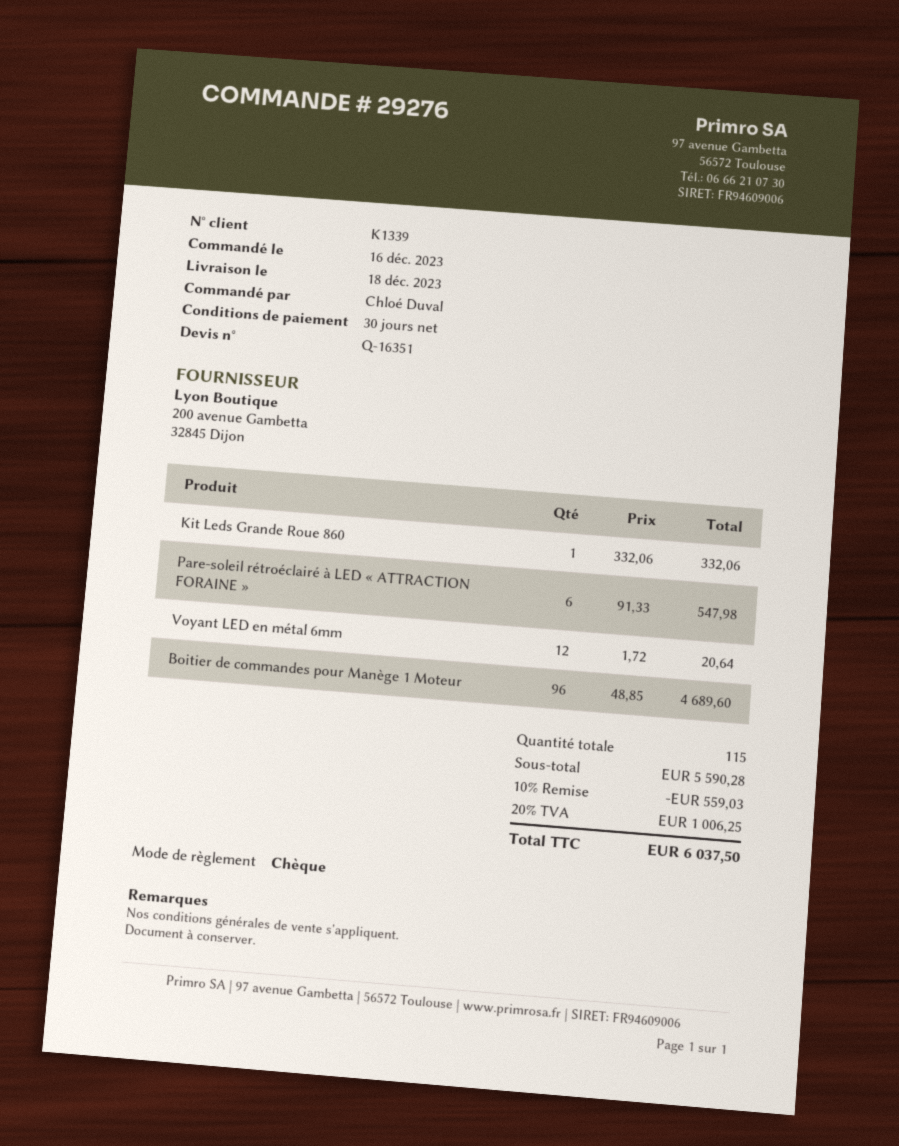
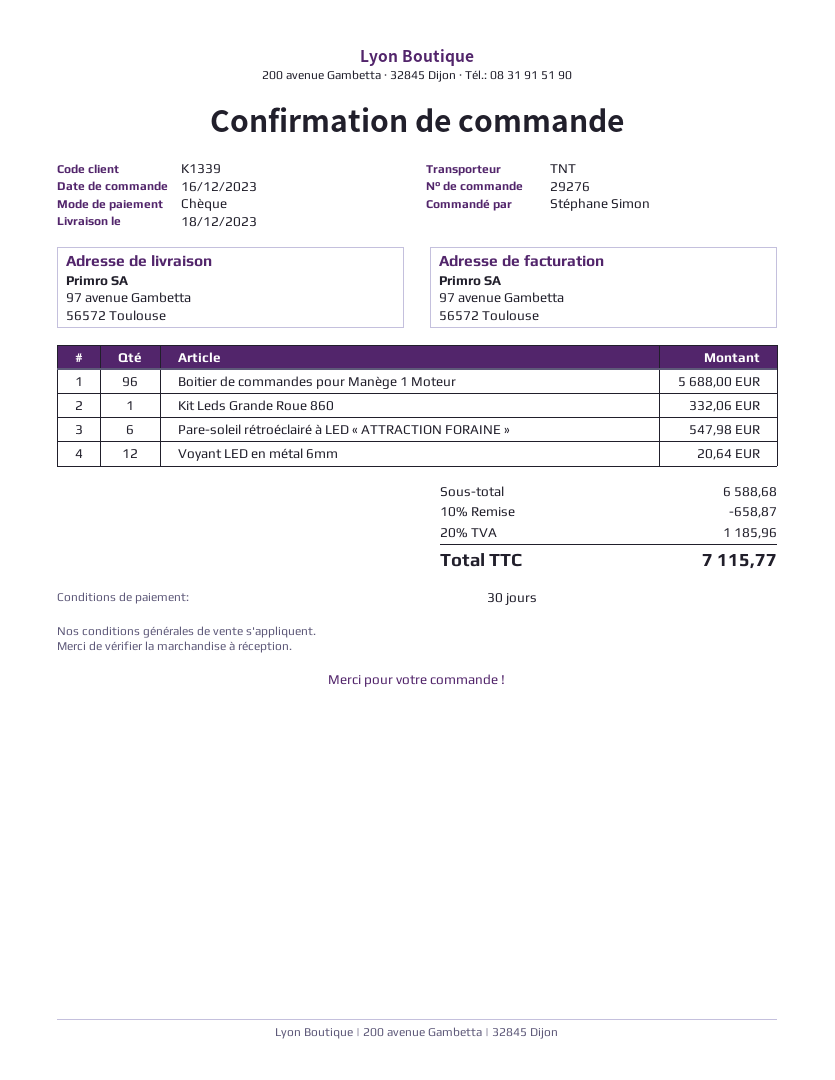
ordered by: Chloé Duval -> Stéphane Simon
Boitier de commandes pour Manège 1 Moteur: 96 for 4689.60 -> 96 for 5688.00
subtotal: 5590.28 -> 6588.68
discount: 10% = 559.03 -> 10% = 658.87
tax: 20% = 1006.25 -> 20% = 1185.96
total: 6037.50 -> 7115.77

